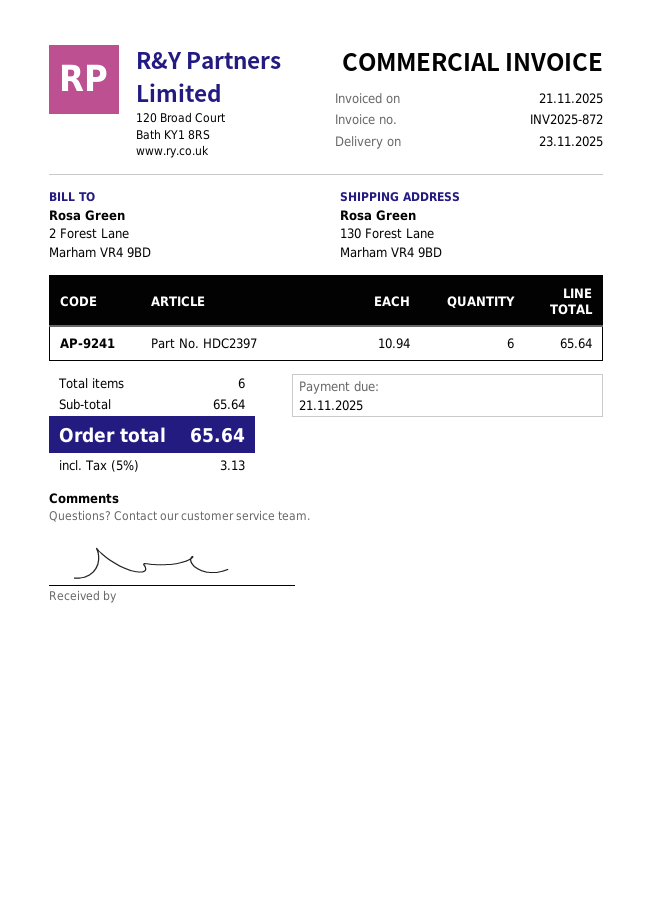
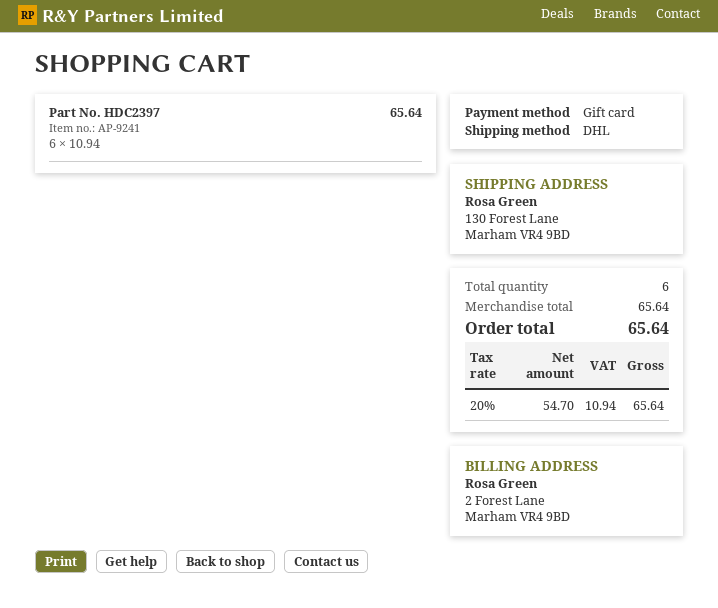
tax: 5% = 3.13 -> 20% = 10.94

